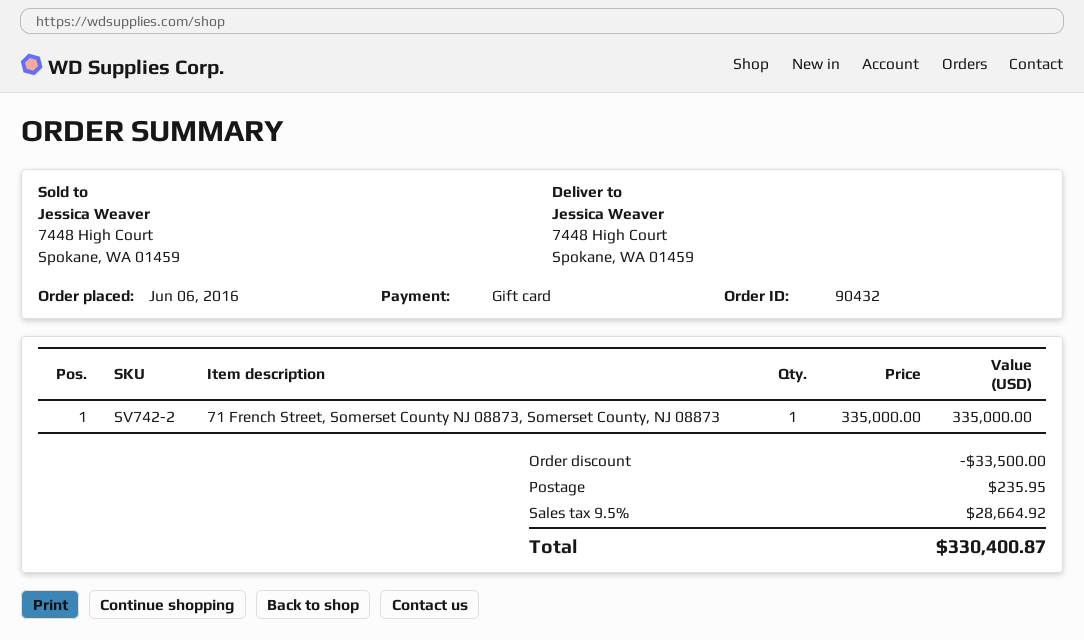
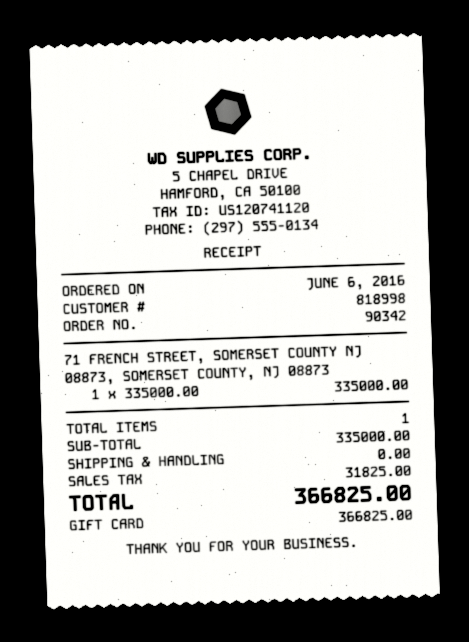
order number: 90432 -> 90342
discount: 33500.00 -> none
shipping: 235.95 -> 0.00
tax: 28664.92 -> 31825.00
total: 330400.87 -> 366825.00

